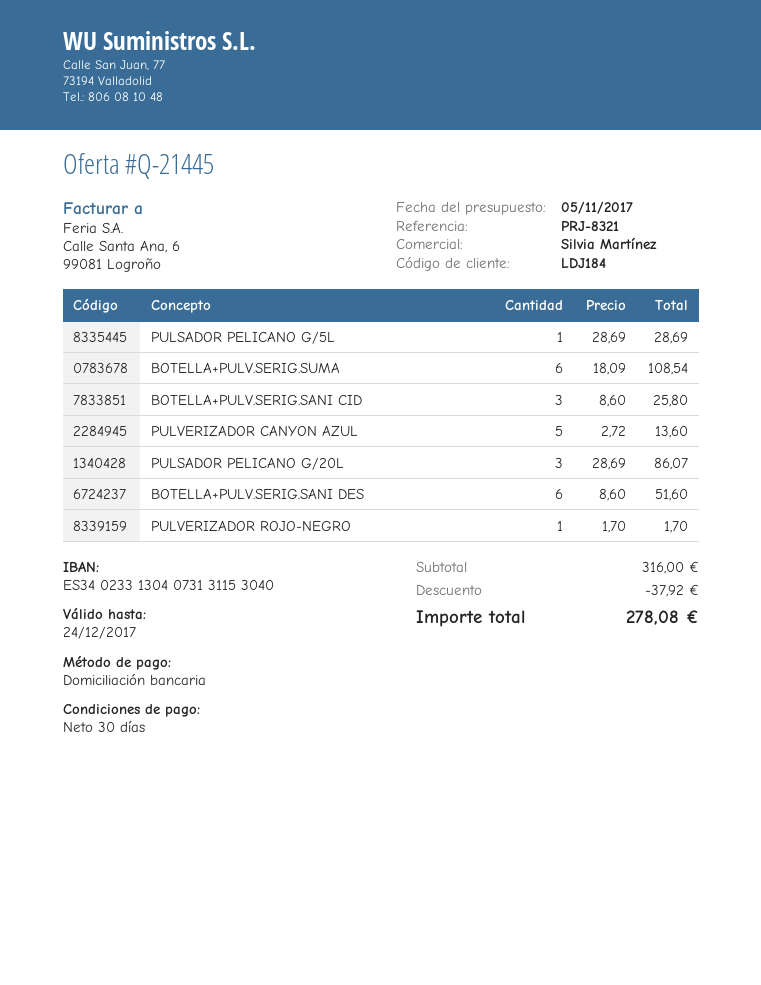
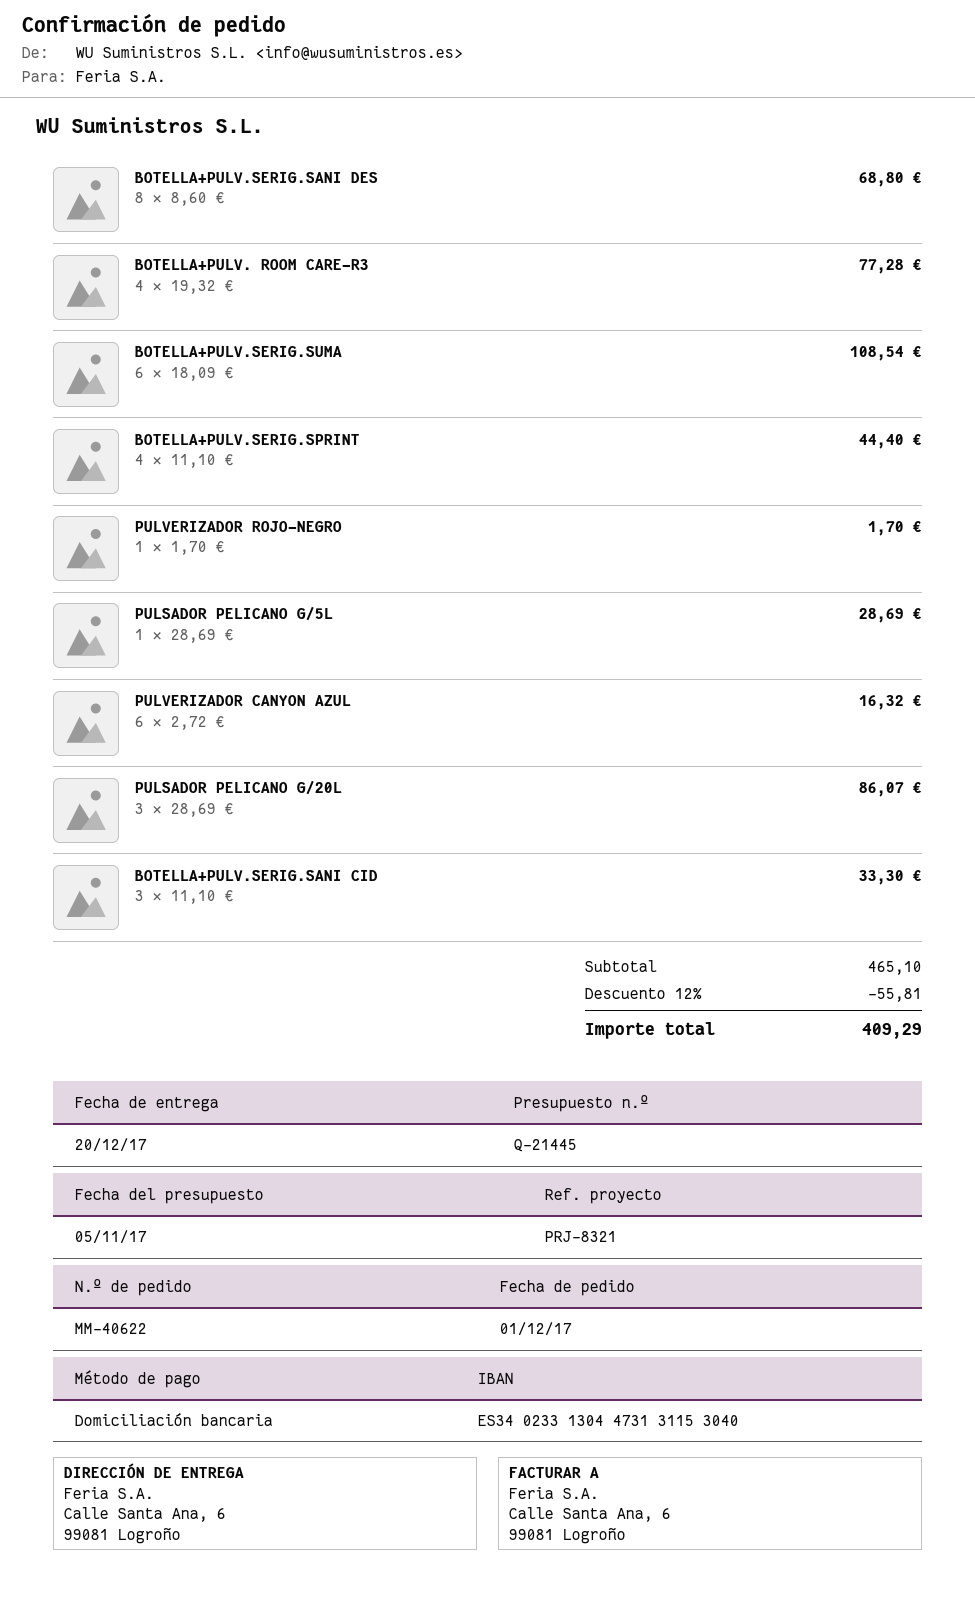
bank account: ES3402331304073131153040 -> ES3402331304473131153040
BOTELLA+PULV.SERIG.SANI CID: 3 x 8.60 = 25.80 -> 3 x 11.10 = 33.30
PULVERIZADOR CANYON AZUL: 5 x 2.72 = 13.60 -> 6 x 2.72 = 16.32
BOTELLA+PULV.SERIG.SANI DES: 6 x 8.60 = 51.60 -> 8 x 8.60 = 68.80
BOTELLA+PULV. ROOM CARE-R3: none -> 4 x 19.32 = 77.28
BOTELLA+PULV.SERIG.SPRINT: none -> 4 x 11.10 = 44.40
subtotal: 316.00 -> 465.10
discount: 37.92 -> 55.81
total: 278.08 -> 409.29

